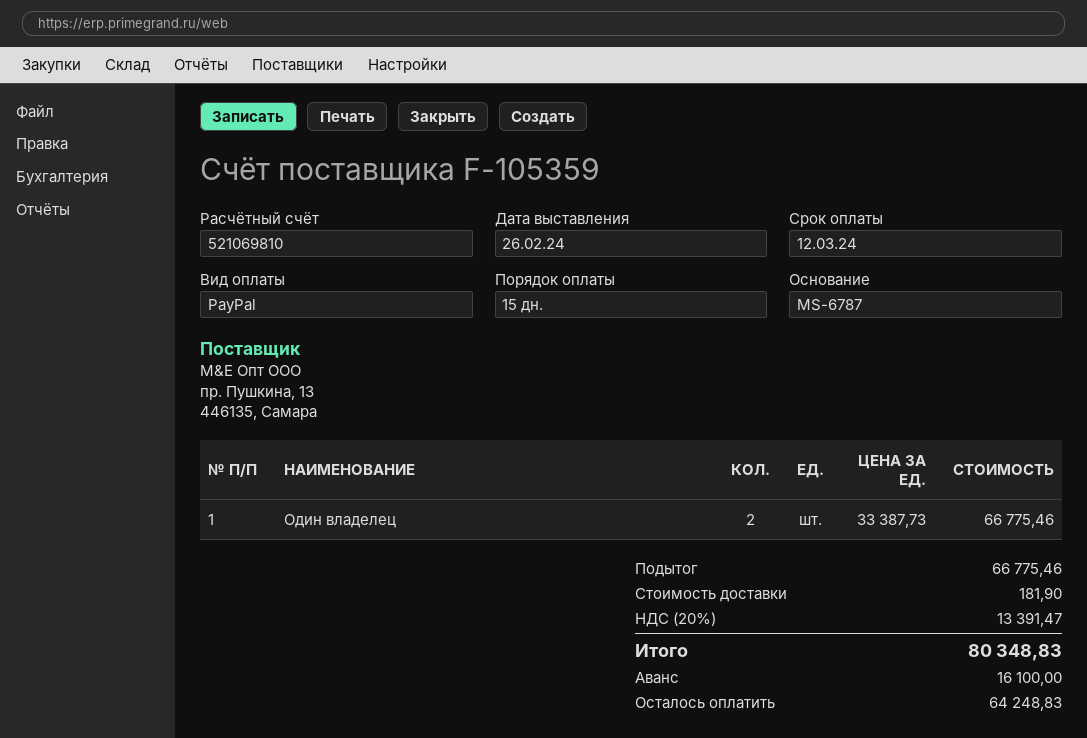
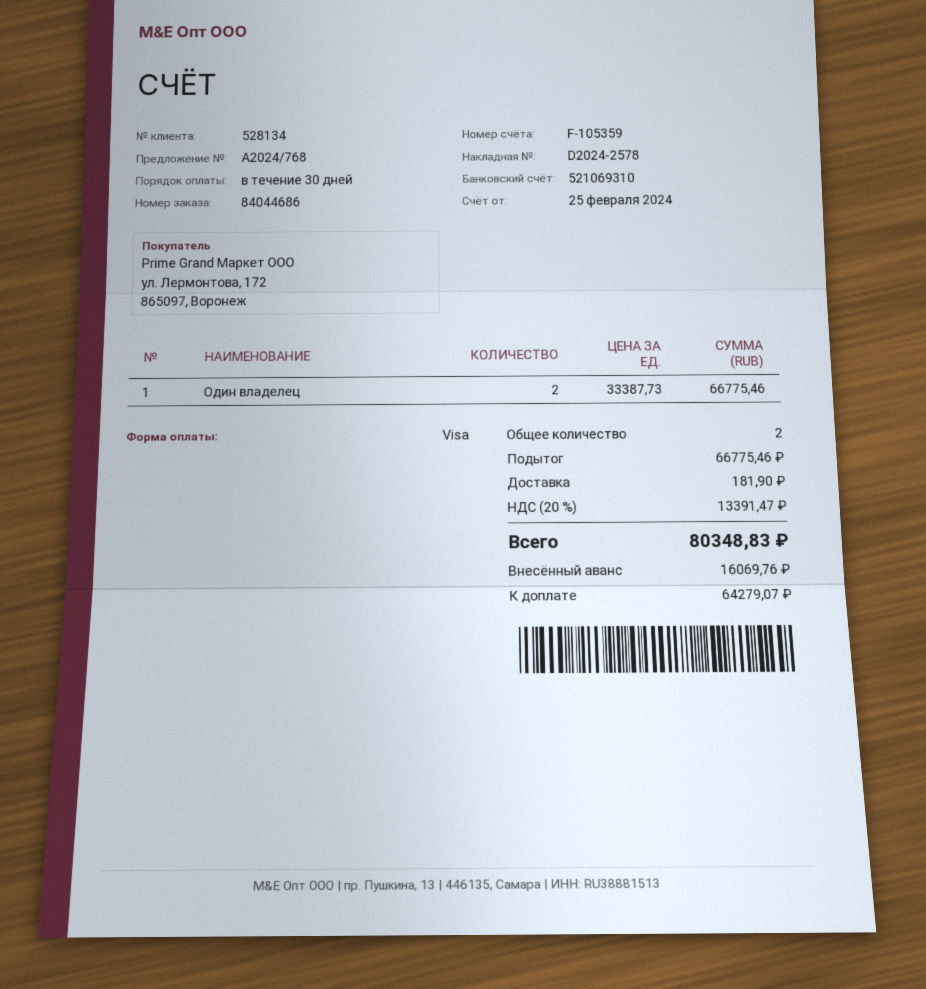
invoice date: 2024-02-26 -> 2024-02-25
payment terms: 15 days -> 30 days
payment method: PayPal -> Visa
bank account: 521069810 -> 521069310
deposit: 16100.00 -> 16069.76
balance: 64248.83 -> 64279.07

